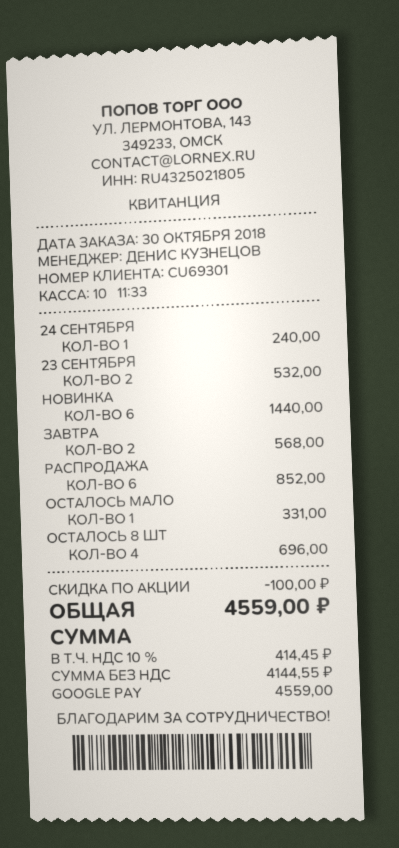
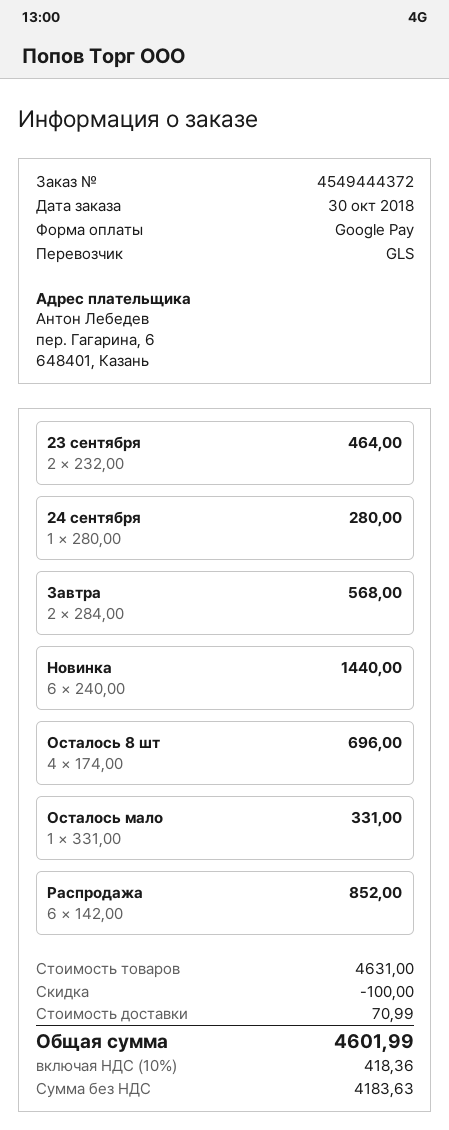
24 СЕНТЯБРЯ: 1 for 240.00 -> 1 for 280.00
23 СЕНТЯБРЯ: 2 for 532.00 -> 2 for 464.00
shipping: none -> 70.99
net: 4144.55 -> 4183.63
tax: 10% = 414.45 -> 10% = 418.36
total: 4559.00 -> 4601.99

